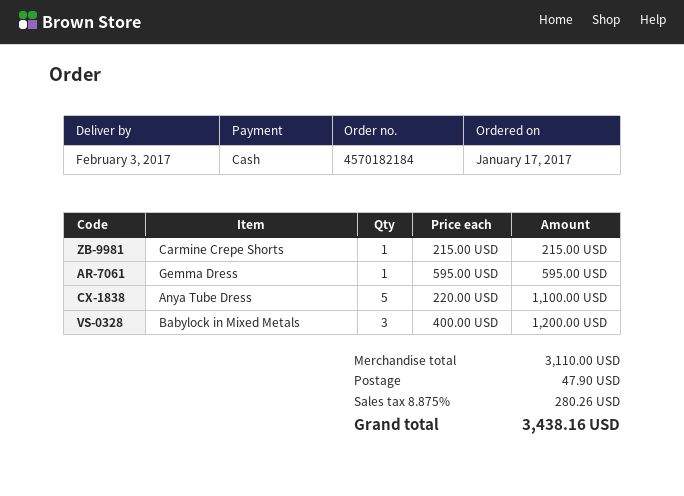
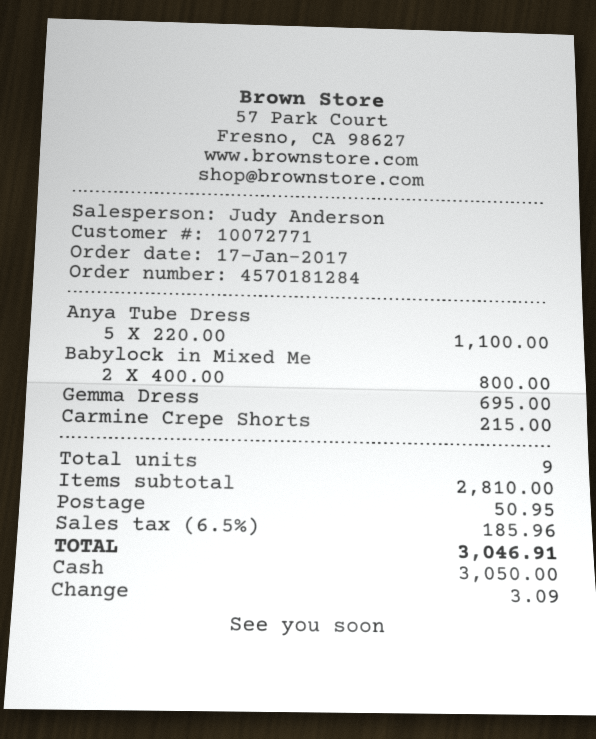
order number: 4570182184 -> 4570181284
Gemma Dress: 1 x 595.00 = 595.00 -> 1 x 695.00 = 695.00
Babylock in Mixed Metals: 3 x 400.00 = 1200.00 -> 2 x 400.00 = 800.00
subtotal: 3110.00 -> 2810.00
shipping: 47.90 -> 50.95
tax: 8.875% = 280.26 -> 6.5% = 185.96
total: 3438.16 -> 3046.91

